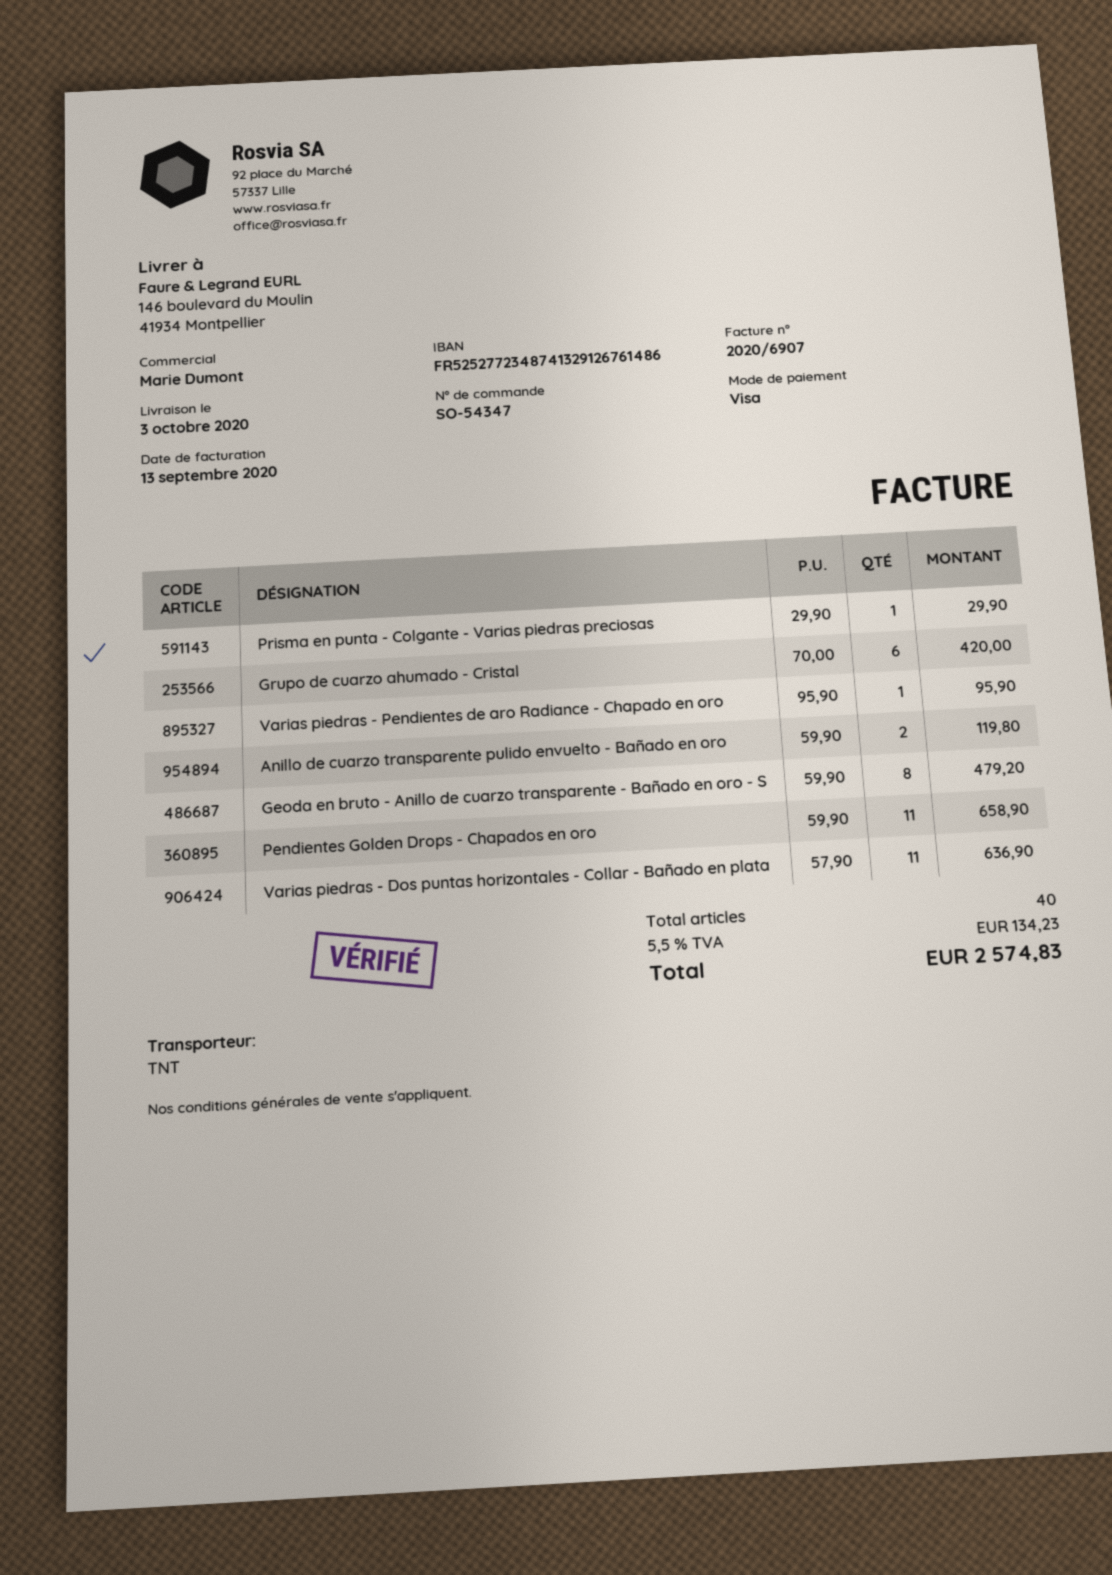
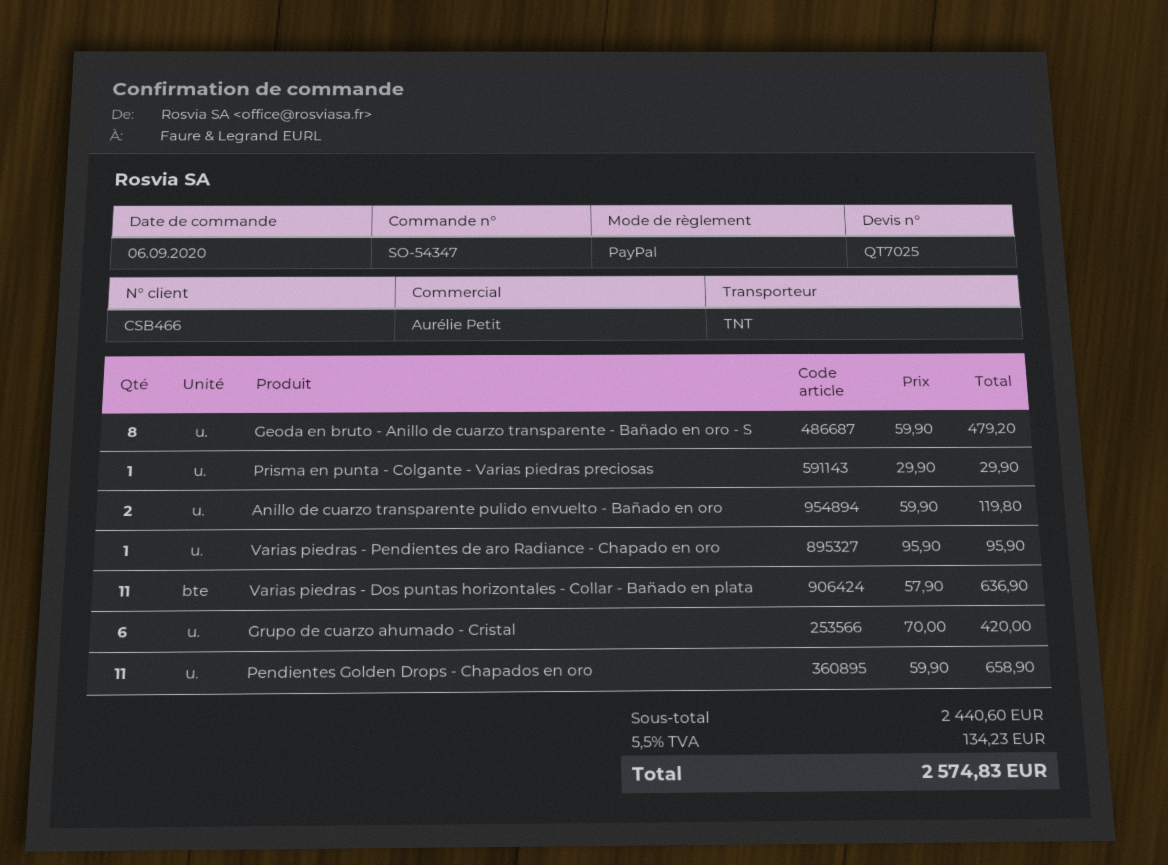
sales rep: Marie Dumont -> Aurélie Petit
payment method: Visa -> PayPal

